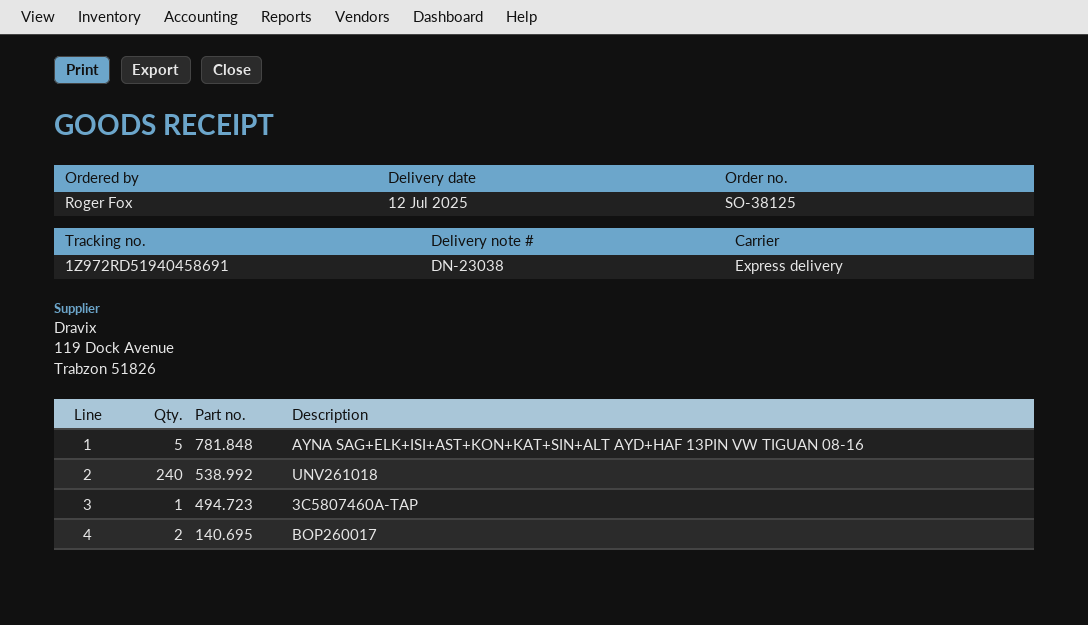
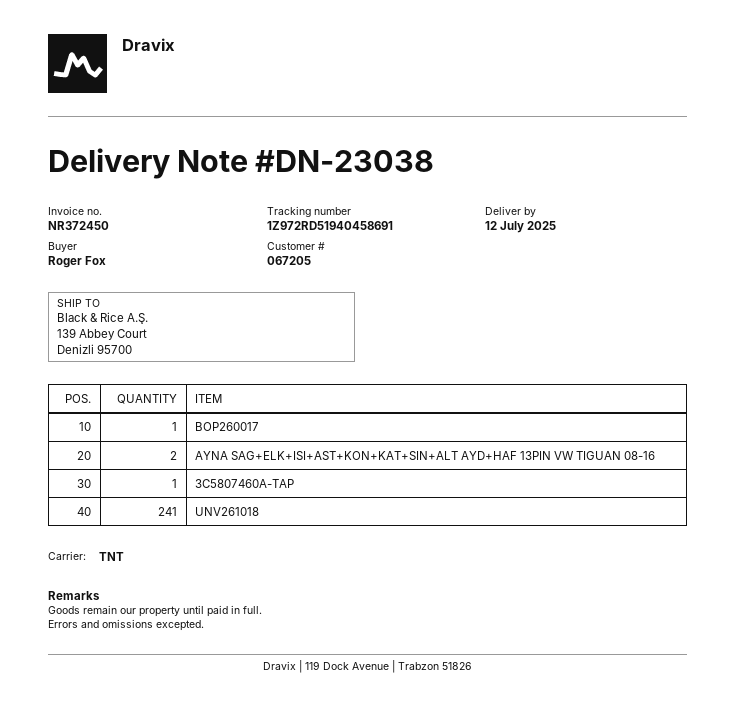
shipping method: express -> TNT
AYNA SAG+ELK+ISI+AST+KON+KAT+SIN+ALT AYD+HAF 13PIN VW TIGUAN 08-16: 5 -> 2
UNV261018: 240 -> 241
BOP260017: 2 -> 1

